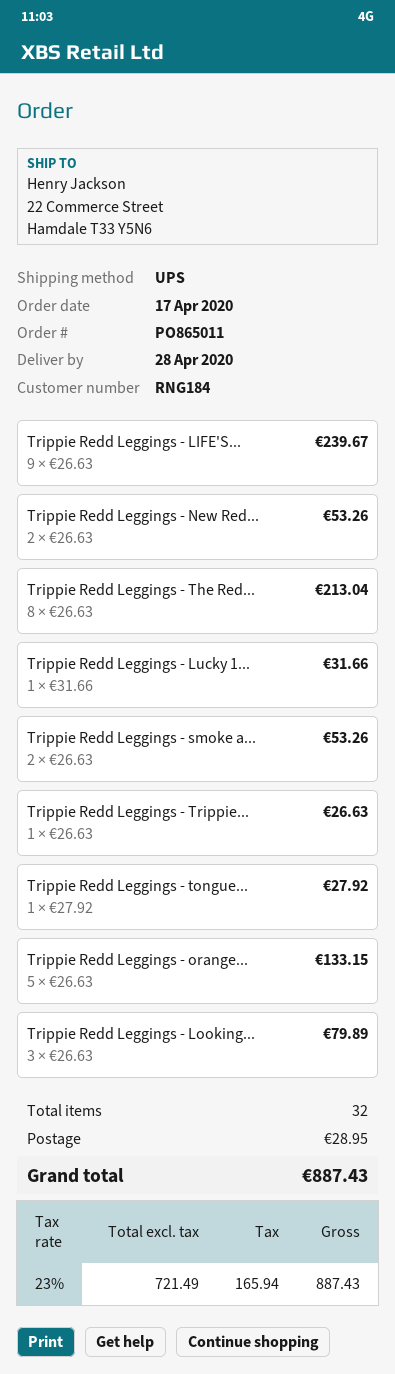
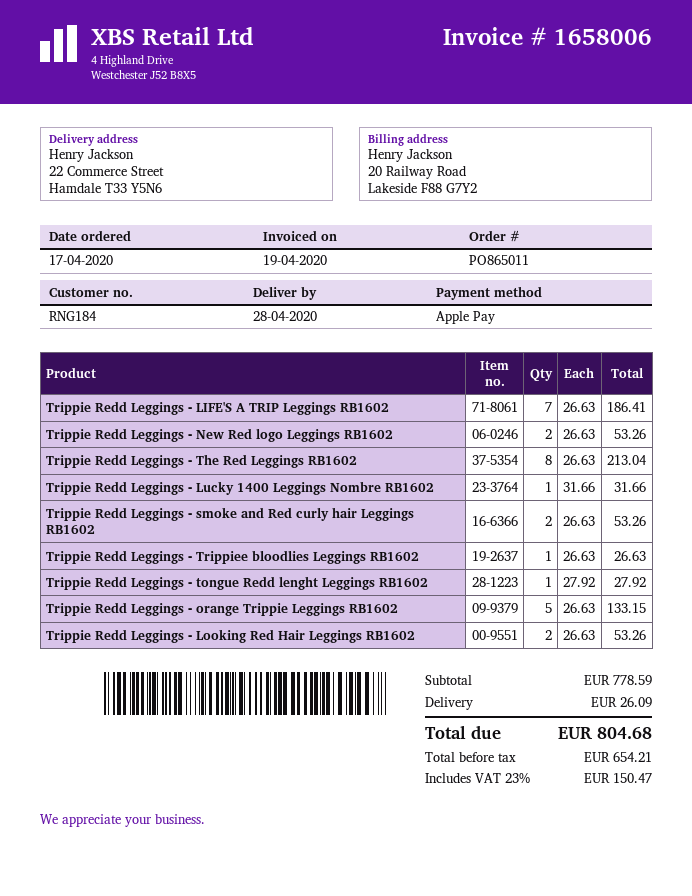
Trippie Redd Leggings - LIFE'S...: 9 x 26.63 = 239.67 -> 7 x 26.63 = 186.41
Trippie Redd Leggings - Looking...: 3 x 26.63 = 79.89 -> 2 x 26.63 = 53.26
shipping: 28.95 -> 26.09
net: 721.49 -> 654.21
tax: 23% = 165.94 -> 23% = 150.47
total: 887.43 -> 804.68

